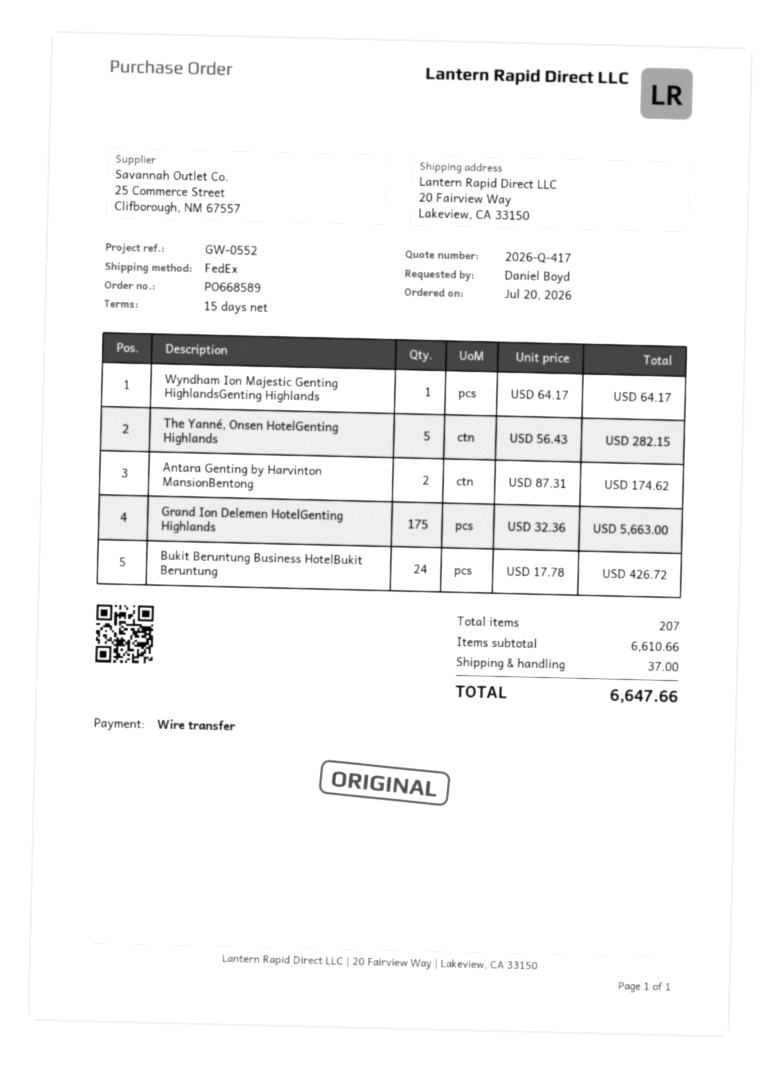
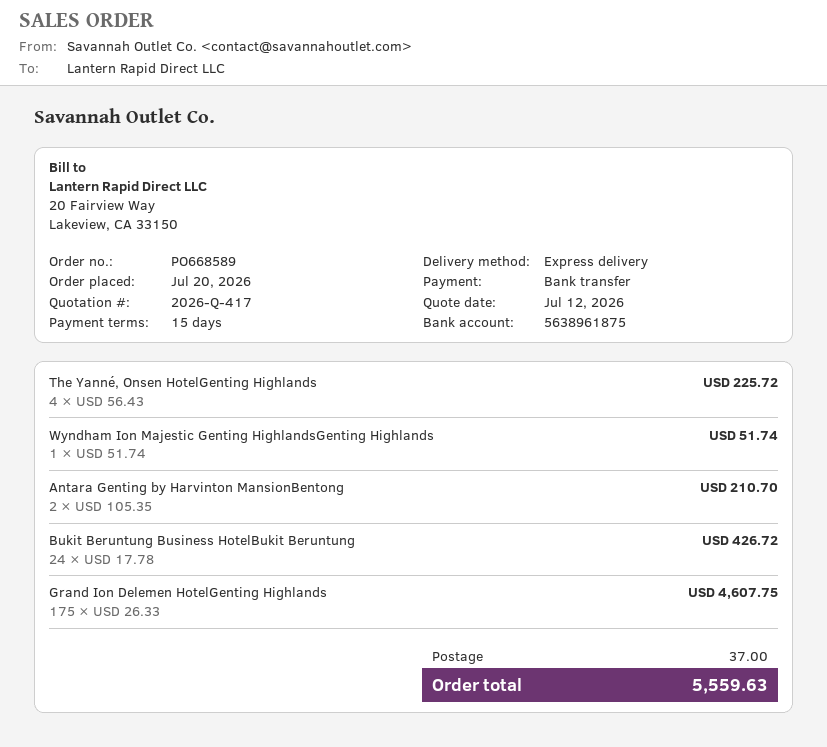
shipping method: FedEx -> express
Wyndham Ion Majestic Genting HighlandsGenting Highlands: 1 x 64.17 = 64.17 -> 1 x 51.74 = 51.74
The Yanné, Onsen HotelGenting Highlands: 5 x 56.43 = 282.15 -> 4 x 56.43 = 225.72
Antara Genting by Harvinton MansionBentong: 2 x 87.31 = 174.62 -> 2 x 105.35 = 210.70
Grand Ion Delemen HotelGenting Highlands: 175 x 32.36 = 5663.00 -> 175 x 26.33 = 4607.75
total: 6647.66 -> 5559.63

